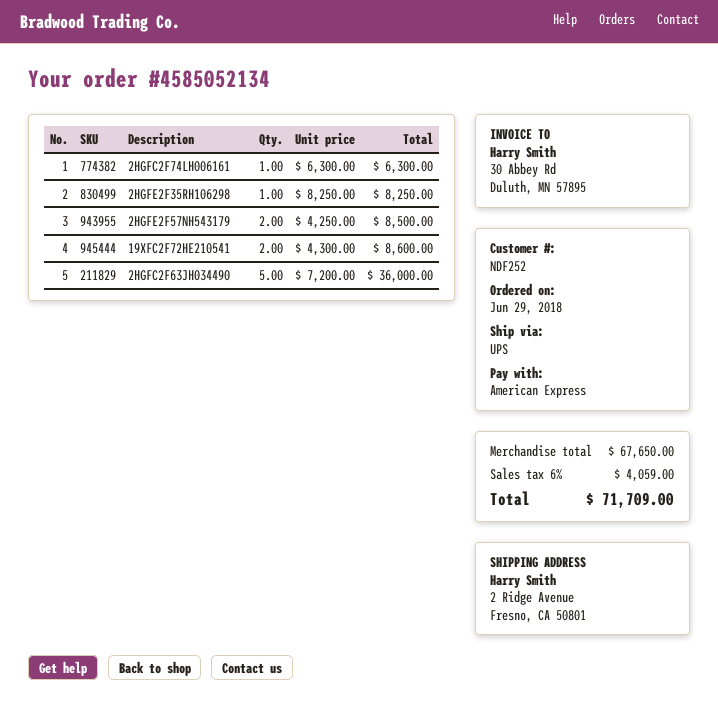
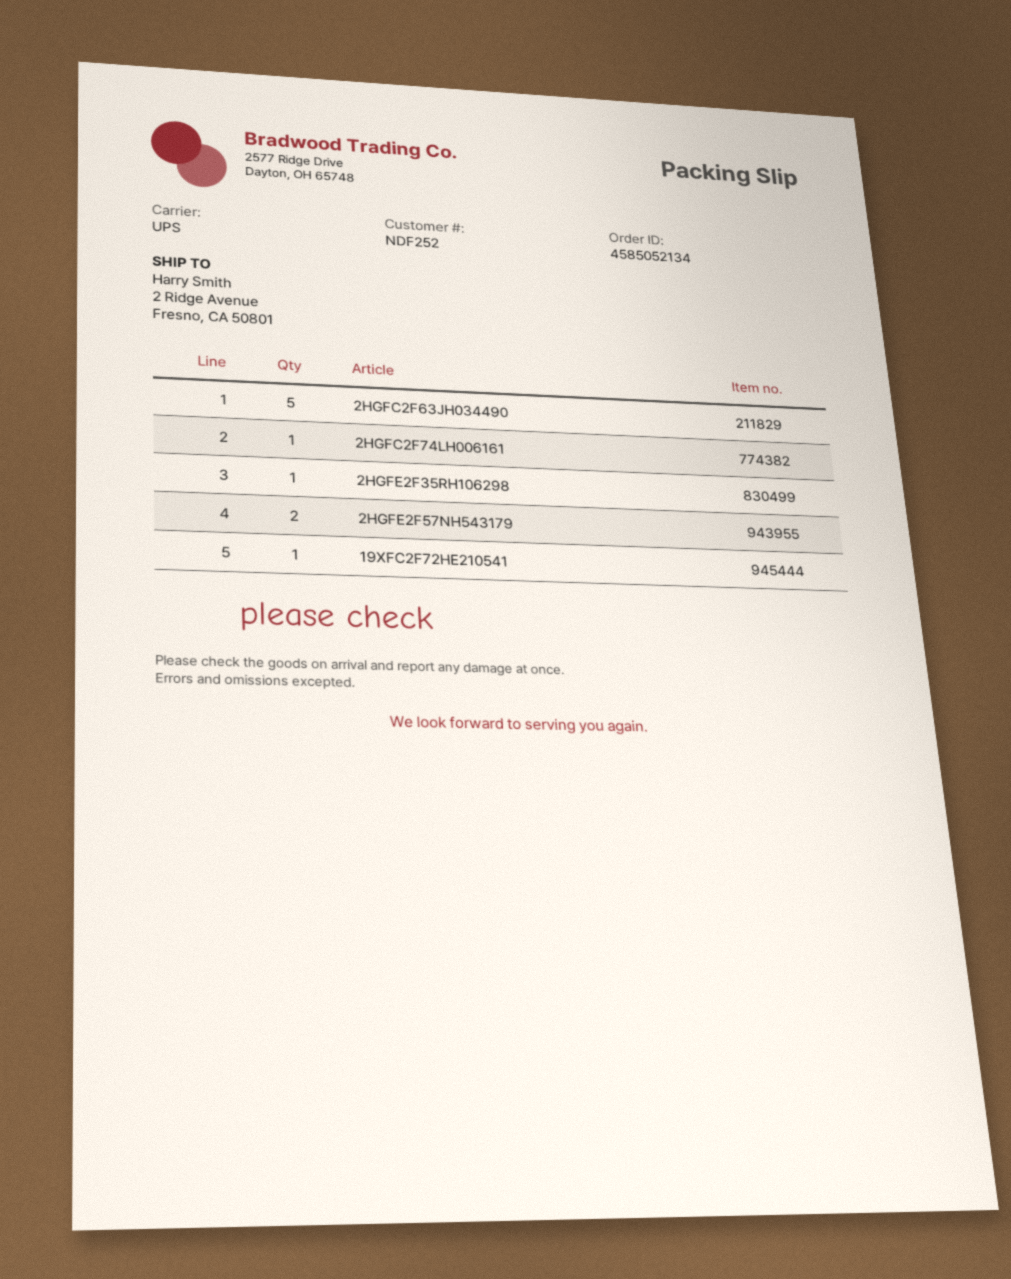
19XFC2F72HE210541: 2 -> 1

